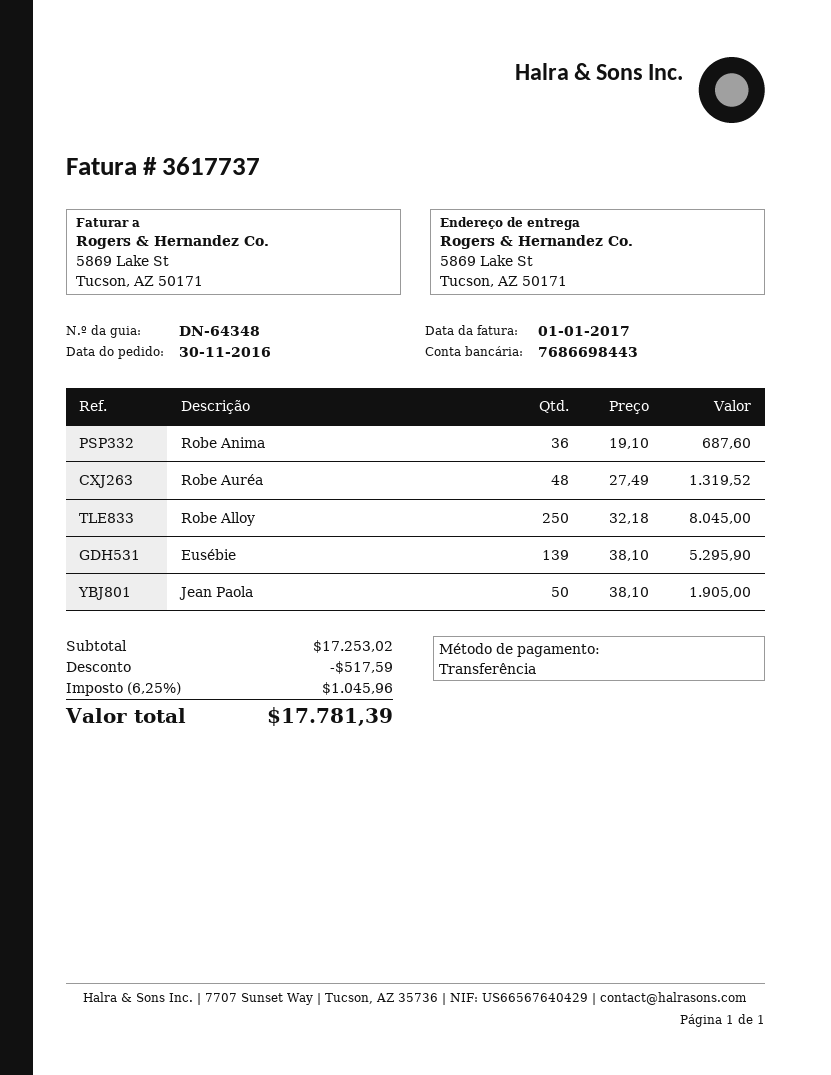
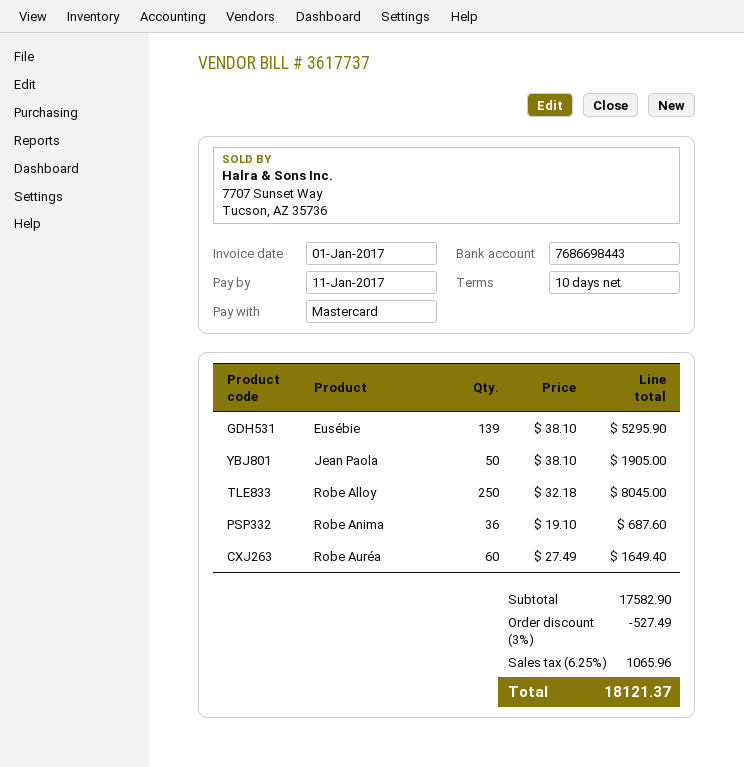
payment method: bank transfer -> Mastercard
Robe Auréa: 48 x 27.49 = 1319.52 -> 60 x 27.49 = 1649.40
subtotal: 17253.02 -> 17582.90
discount: 517.59 -> 527.49
tax: 6.25% = 1045.96 -> 6.25% = 1065.96
total: 17781.39 -> 18121.37

